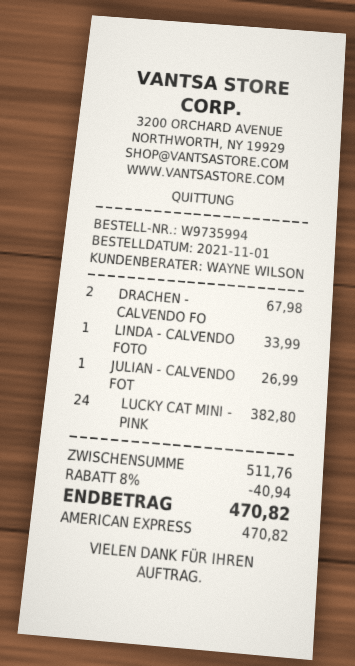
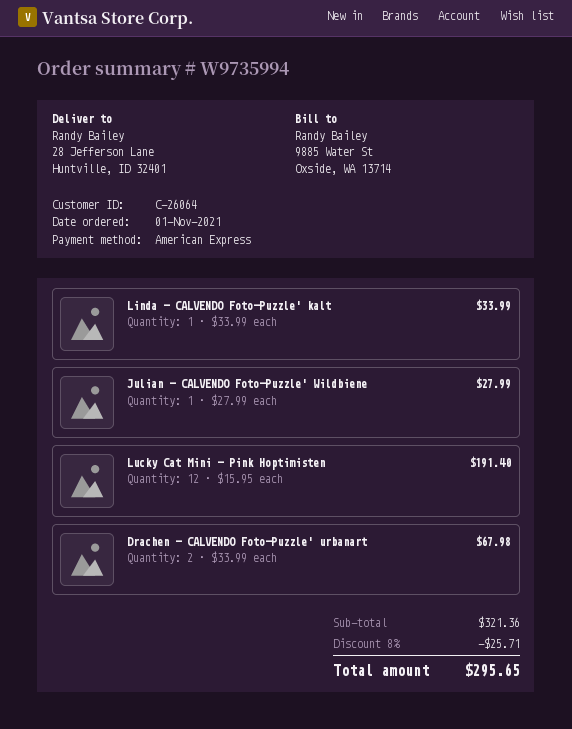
JULIAN - CALVENDO FOT: 1 for 26.99 -> 1 for 27.99
LUCKY CAT MINI - PINK: 24 for 382.80 -> 12 for 191.40
subtotal: 511.76 -> 321.36
discount: 8% = 40.94 -> 8% = 25.71
total: 470.82 -> 295.65

